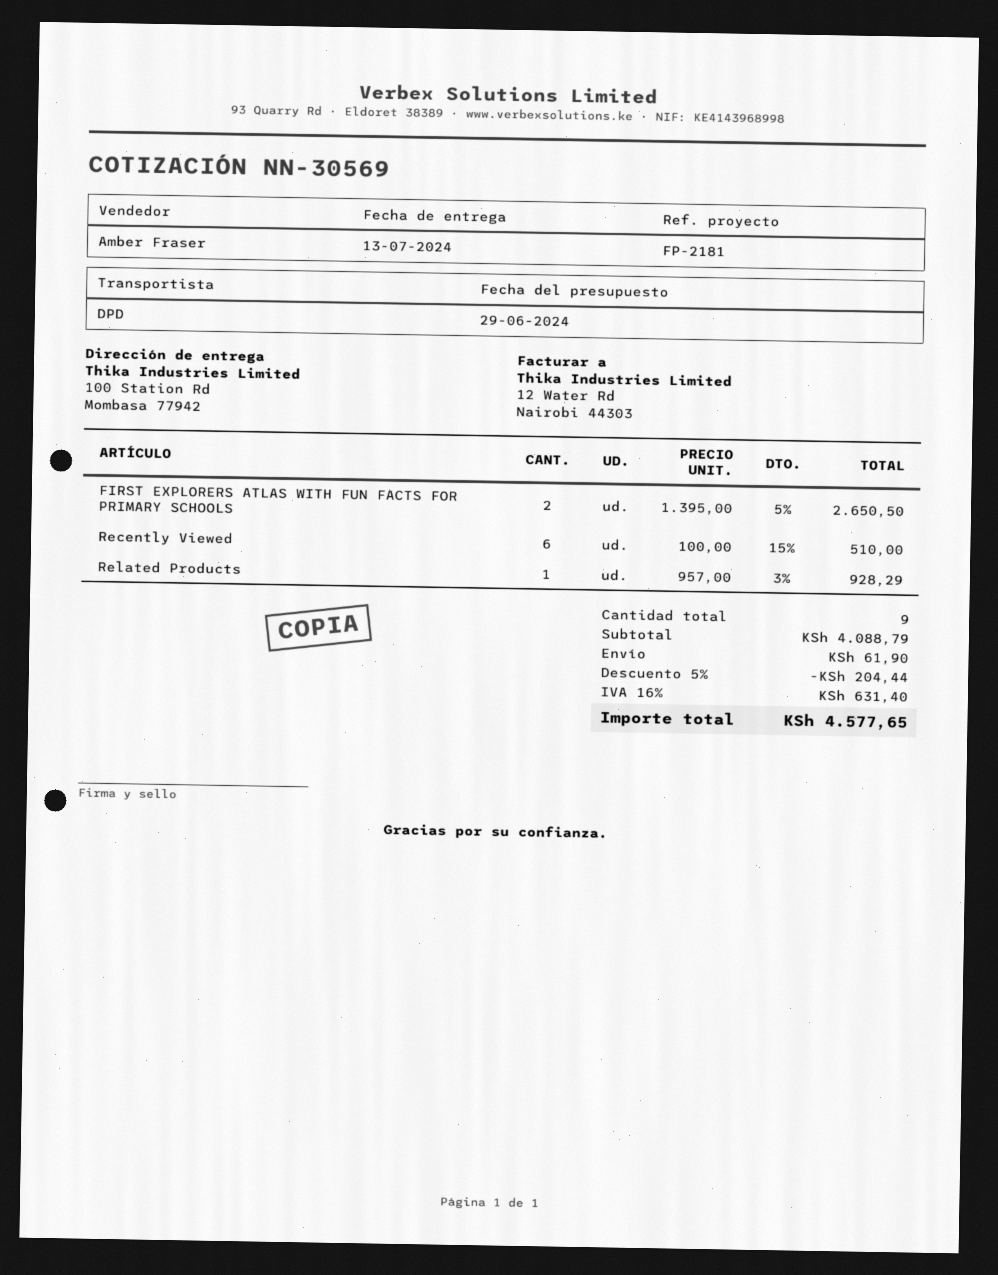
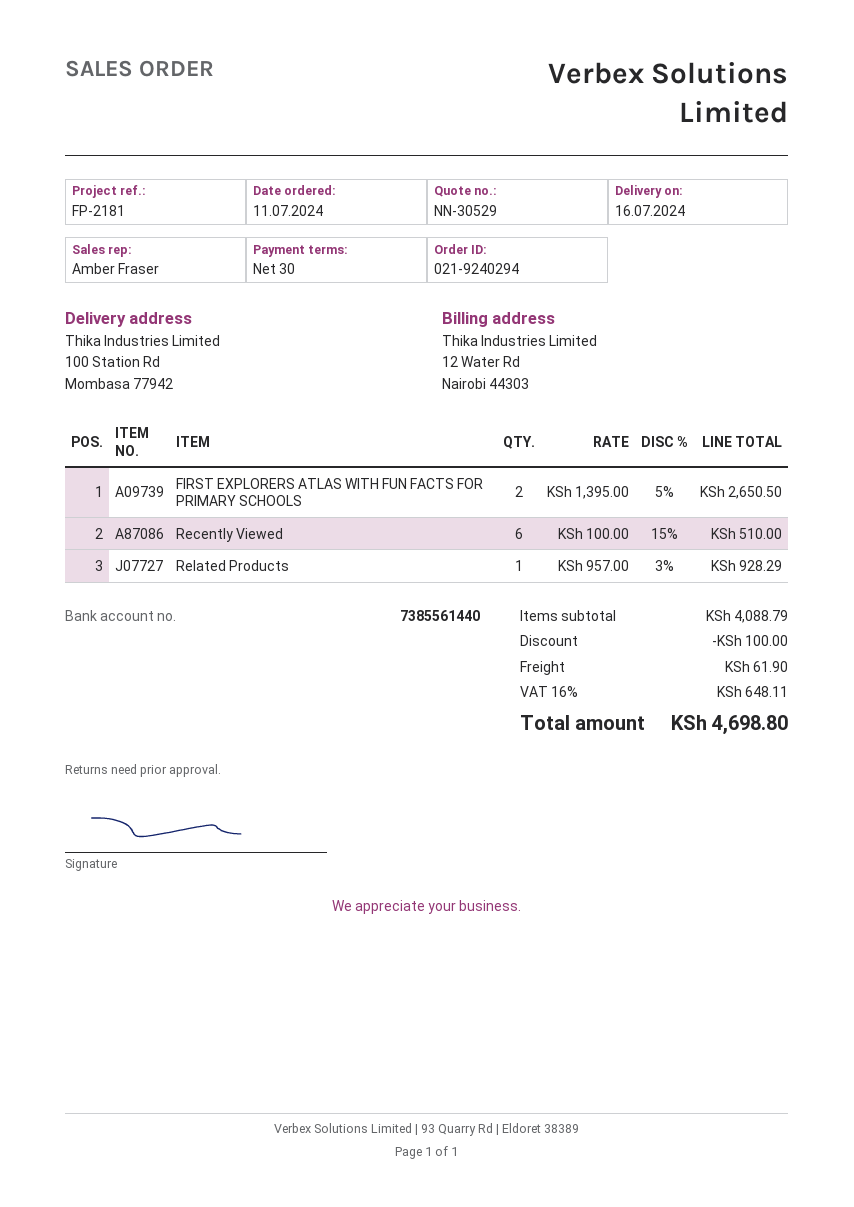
quote number: NN-30569 -> NN-30529
delivery date: 2024-07-13 -> 2024-07-16
discount: 204.44 -> 100.00
tax: 16% = 631.40 -> 16% = 648.11
total: 4577.65 -> 4698.80

